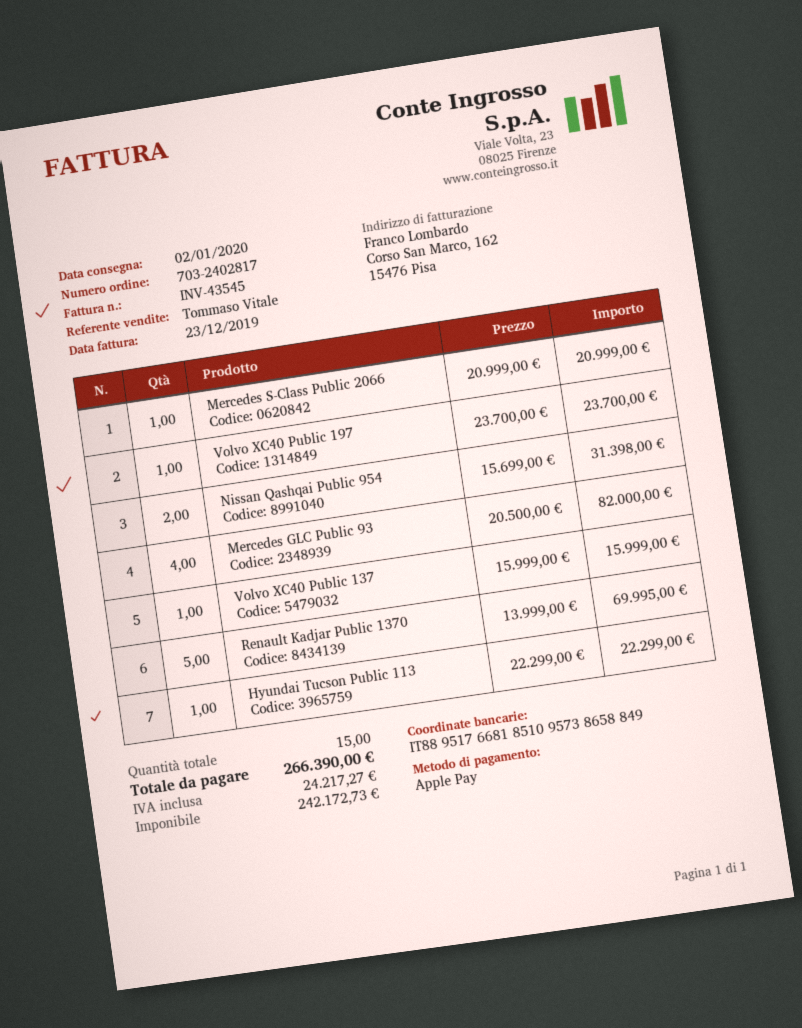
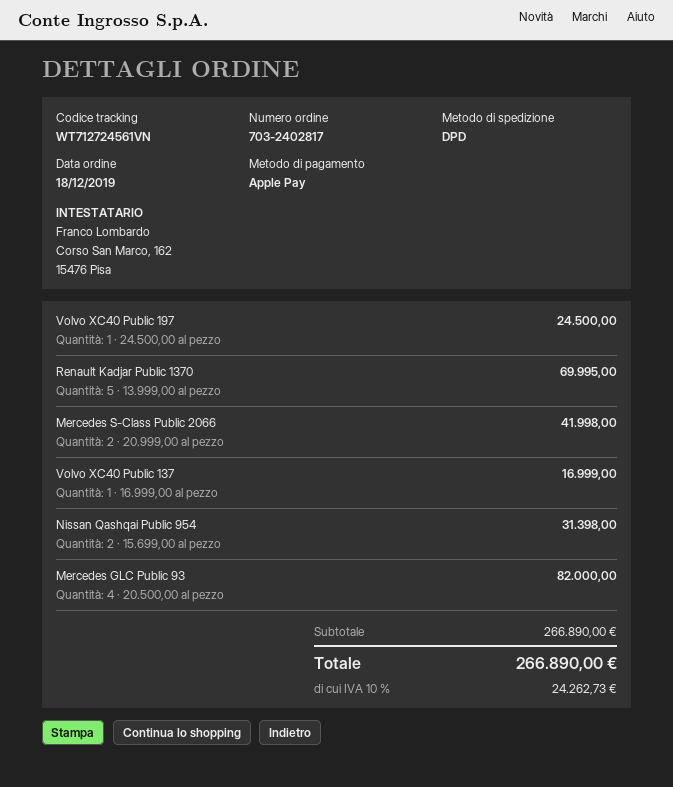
Mercedes S-Class Public 2066: 1 x 20999.00 = 20999.00 -> 2 x 20999.00 = 41998.00
Volvo XC40 Public 197: 1 x 23700.00 = 23700.00 -> 1 x 24500.00 = 24500.00
Volvo XC40 Public 137: 1 x 15999.00 = 15999.00 -> 1 x 16999.00 = 16999.00
Hyundai Tucson Public 113: 1 x 22299.00 = 22299.00 -> none
tax: 24217.27 -> 24262.73
total: 266390.00 -> 266890.00

